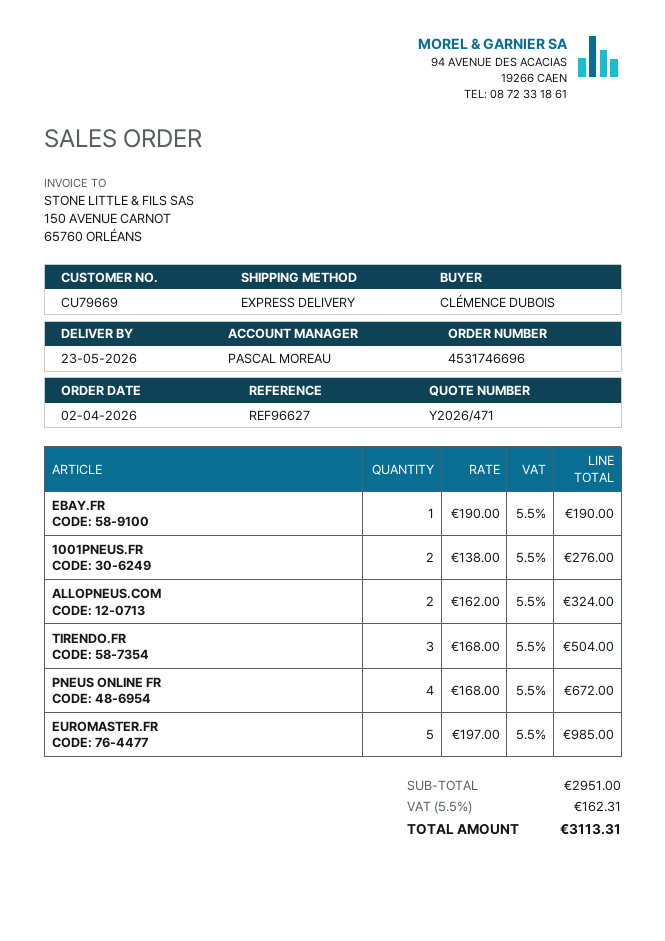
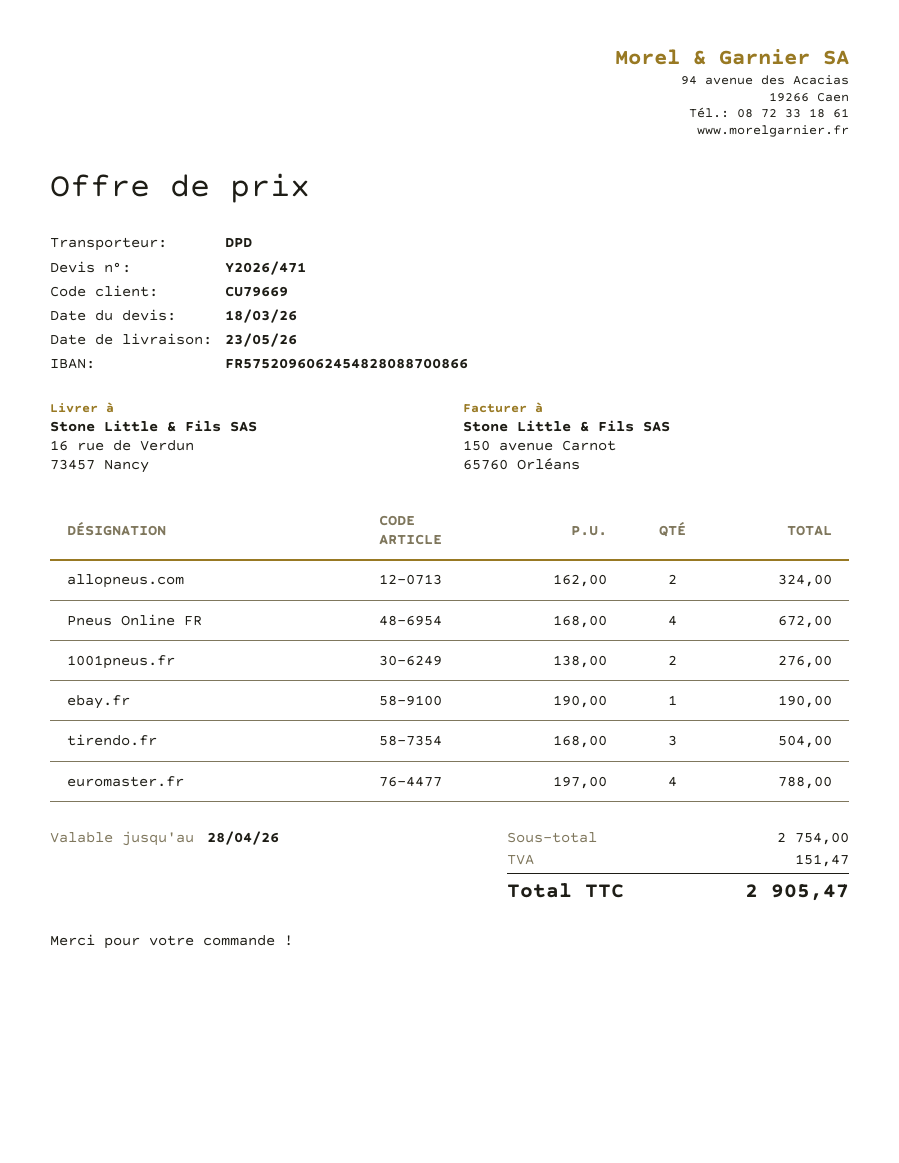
shipping method: express -> DPD
EUROMASTER.FR: 5 x 197.00 = 985.00 -> 4 x 197.00 = 788.00
subtotal: 2951.00 -> 2754.00
tax: 162.31 -> 151.47
total: 3113.31 -> 2905.47

